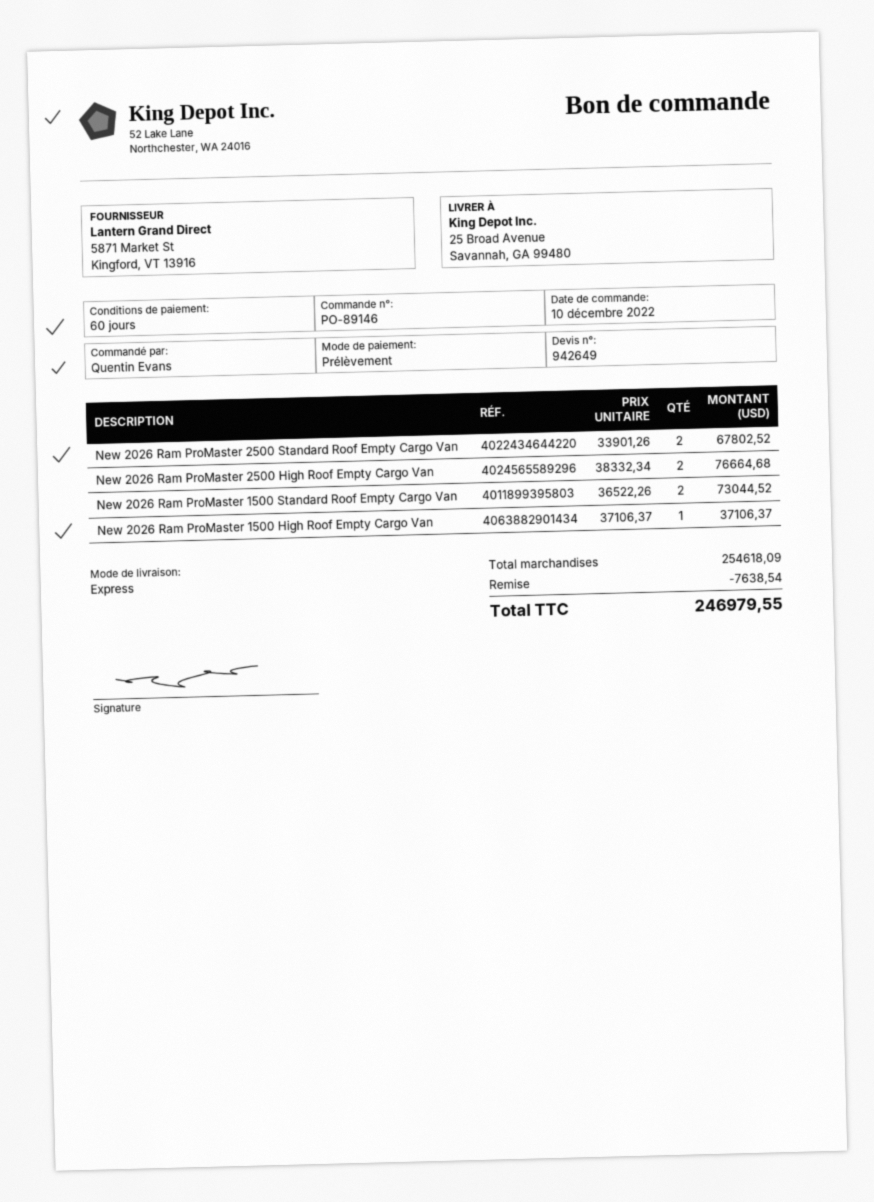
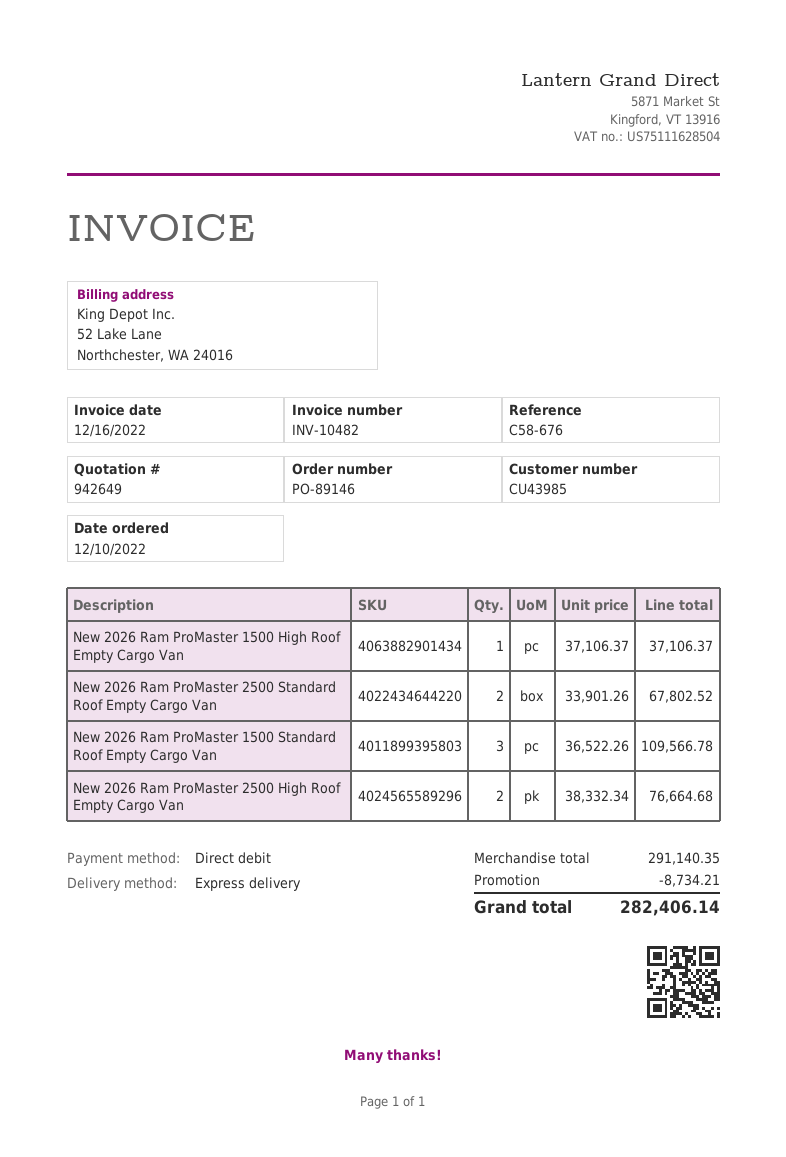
New 2026 Ram ProMaster 1500 Standard Roof Empty Cargo Van: 2 x 36522.26 = 73044.52 -> 3 x 36522.26 = 109566.78
subtotal: 254618.09 -> 291140.35
discount: 7638.54 -> 8734.21
total: 246979.55 -> 282406.14

